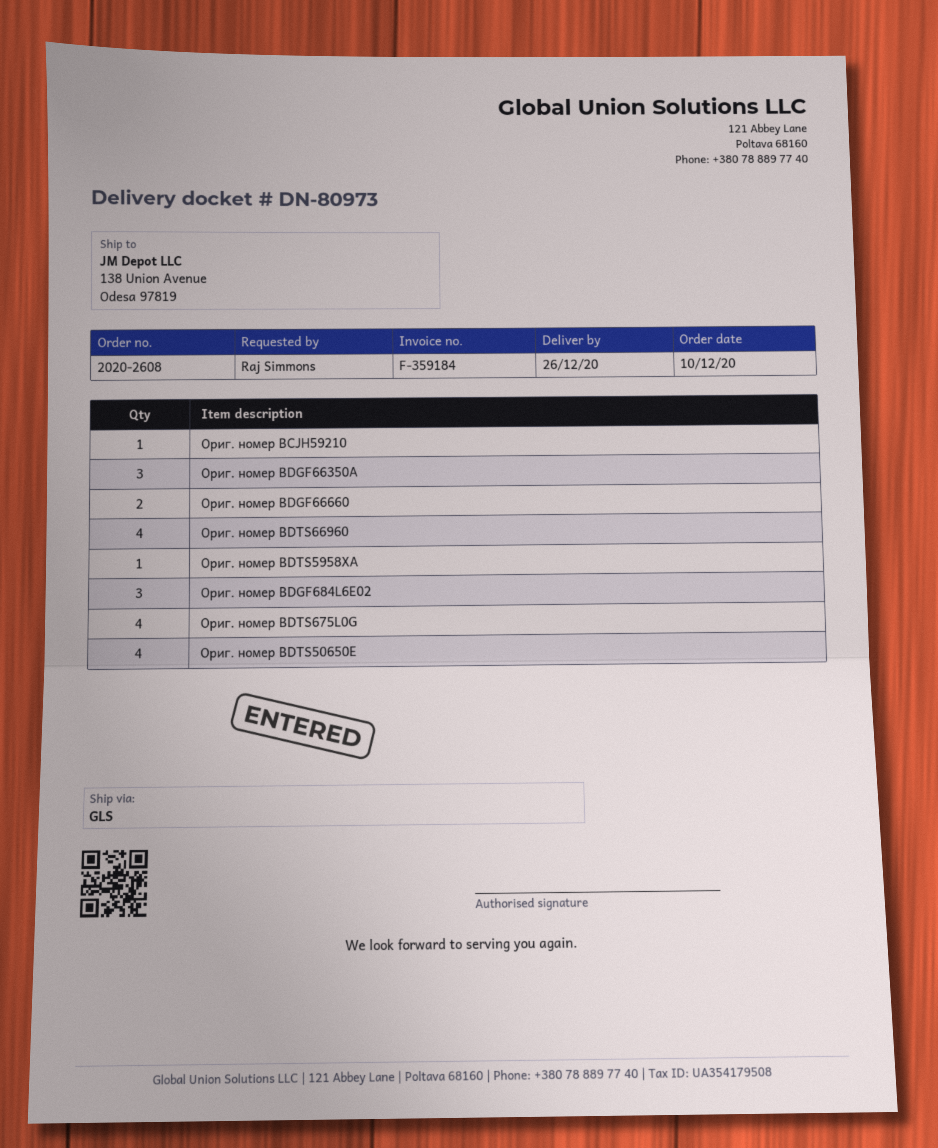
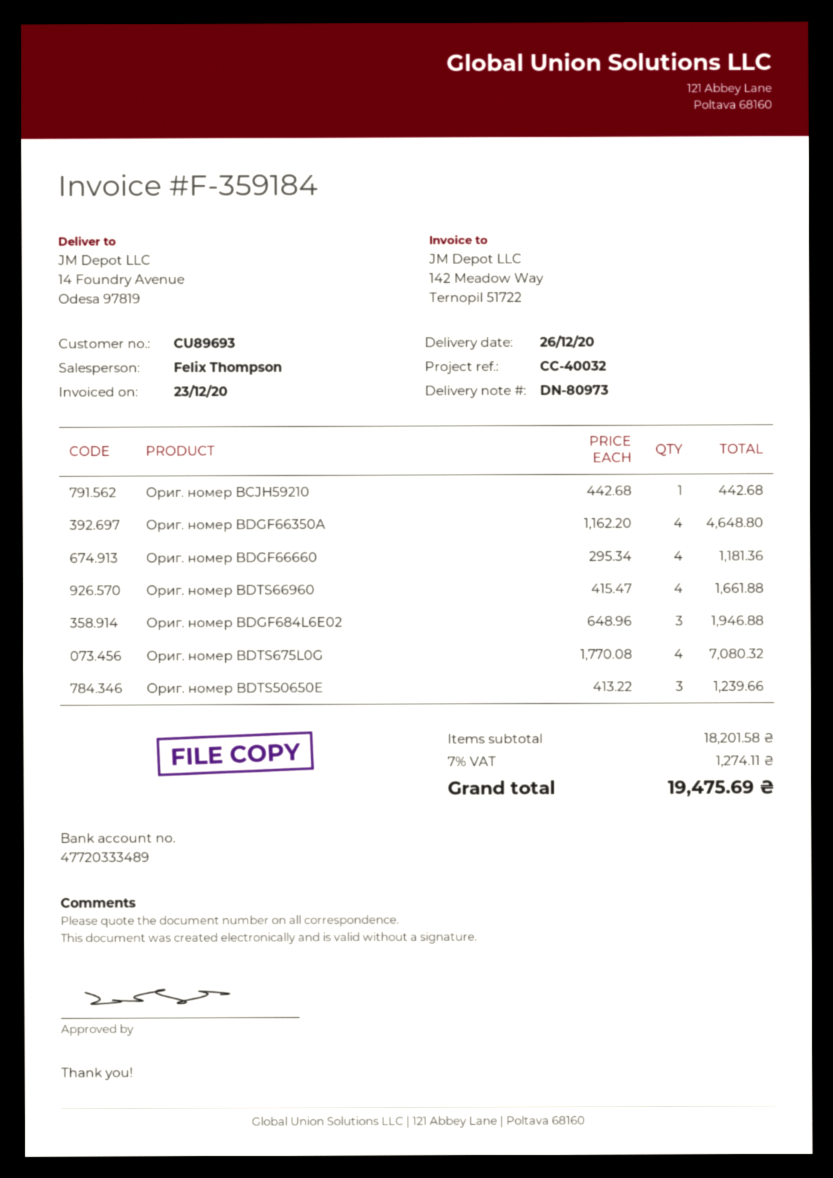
ship to: 138 Union Avenue, Odesa 97819 -> 14 Foundry Avenue, Odesa 97819
Ориг. номер BDGF66350A: 3 -> 4
Ориг. номер BDGF66660: 2 -> 4
Ориг. номер BDTS5958XA: 1 -> none
Ориг. номер BDTS50650E: 4 -> 3

